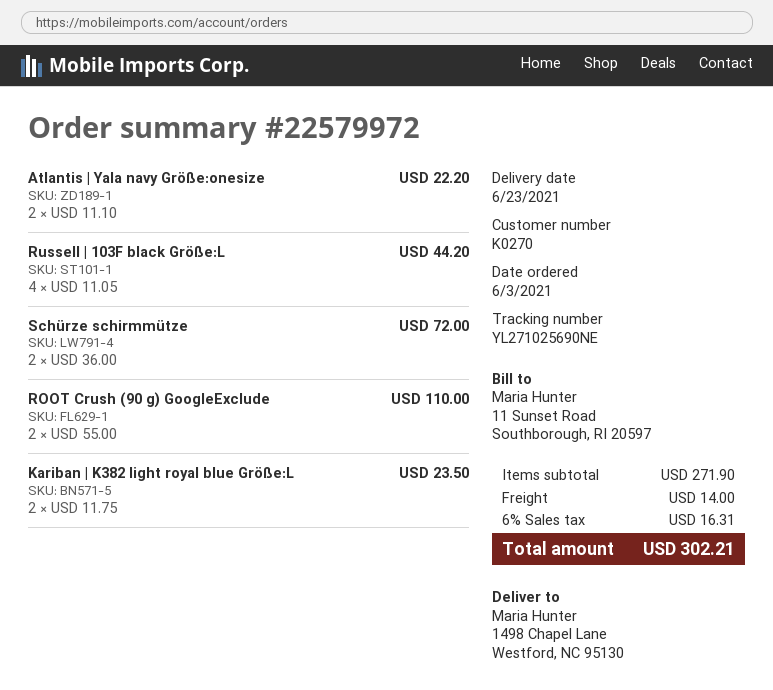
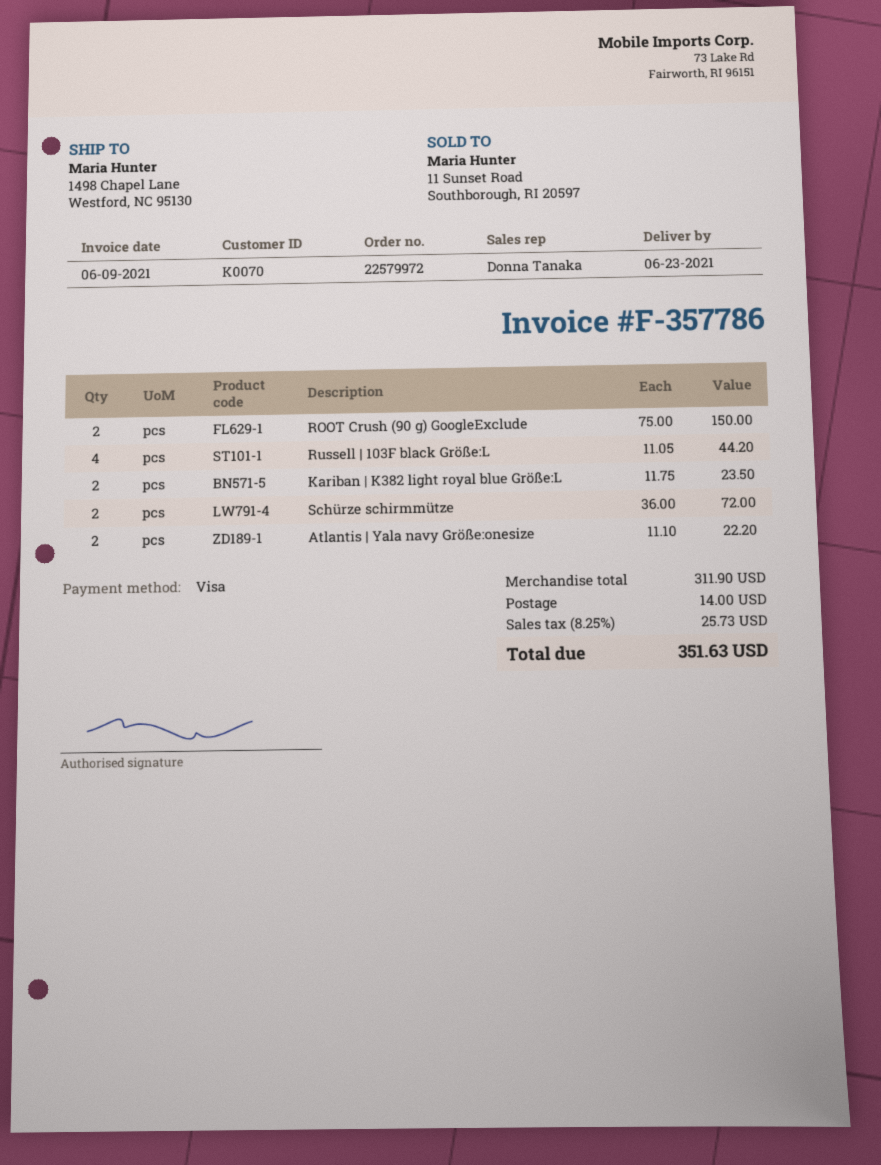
customer number: K0270 -> K0070
ROOT Crush (90 g) GoogleExclude: 2 x 55.00 = 110.00 -> 2 x 75.00 = 150.00
subtotal: 271.90 -> 311.90
tax: 6% = 16.31 -> 8.25% = 25.73
total: 302.21 -> 351.63

